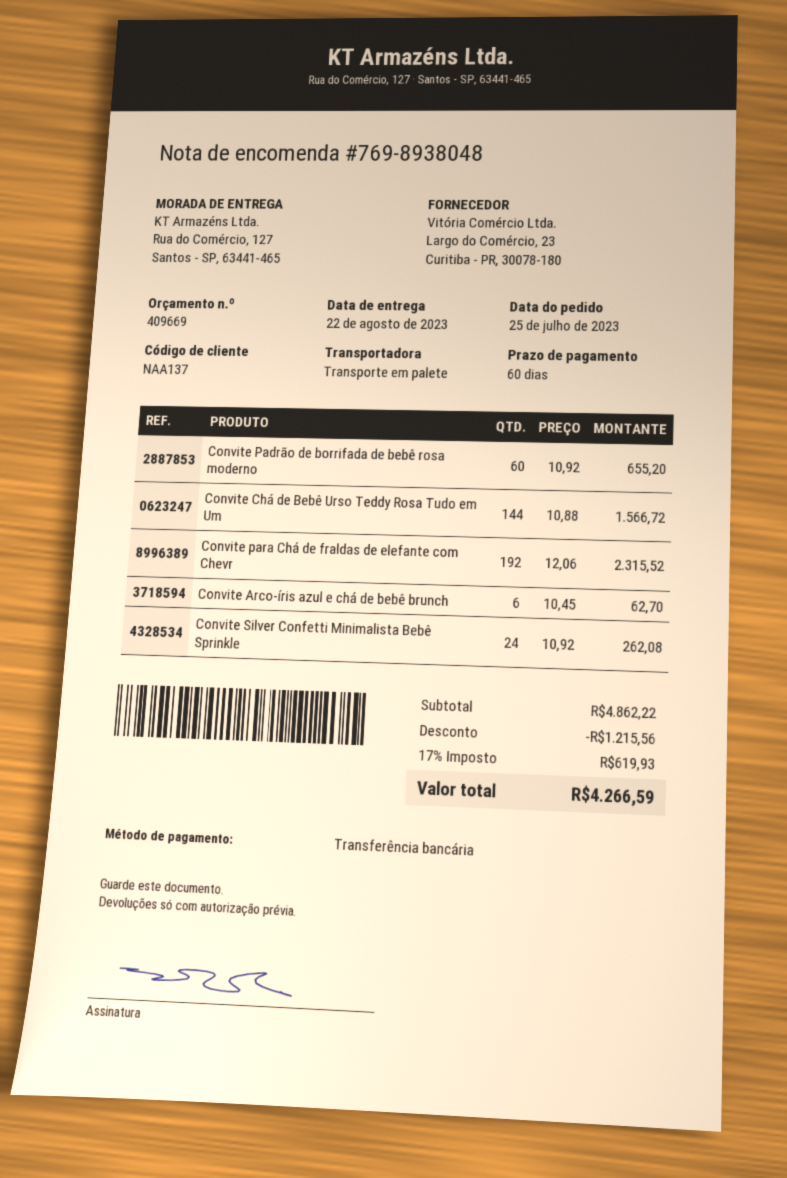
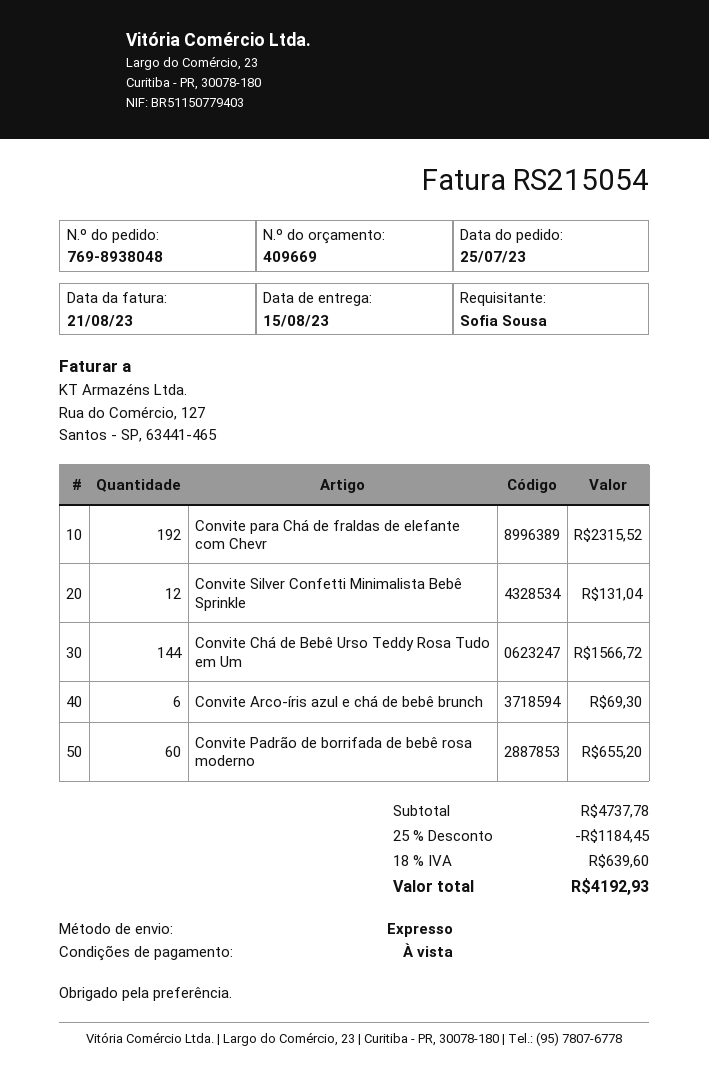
delivery date: 2023-08-22 -> 2023-08-15
payment terms: 60 days -> on receipt
shipping method: pallet freight -> express
Convite Arco-íris azul e chá de bebê brunch: 6 for 62.70 -> 6 for 69.30
Convite Silver Confetti Minimalista Bebê Sprinkle: 24 for 262.08 -> 12 for 131.04
subtotal: 4862.22 -> 4737.78
discount: 1215.56 -> 1184.45
tax: 17% = 619.93 -> 18% = 639.60
total: 4266.59 -> 4192.93

